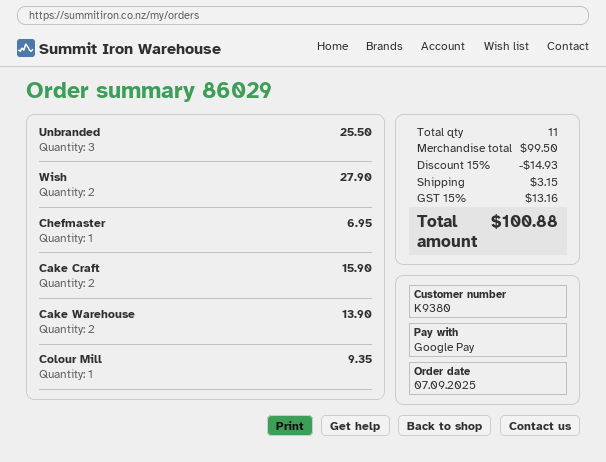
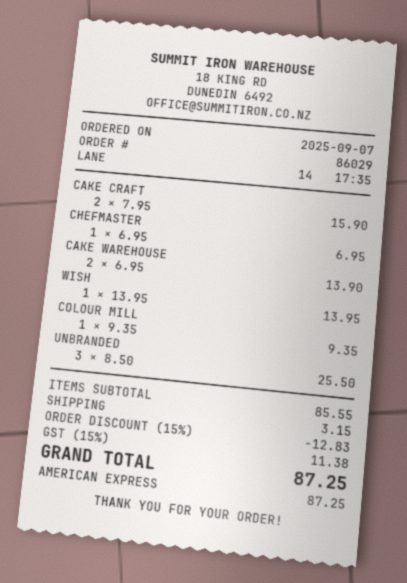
payment method: Google Pay -> American Express
Wish: 2 for 27.90 -> 1 for 13.95
subtotal: 99.50 -> 85.55
discount: 15% = 14.93 -> 15% = 12.83
tax: 15% = 13.16 -> 15% = 11.38
total: 100.88 -> 87.25

